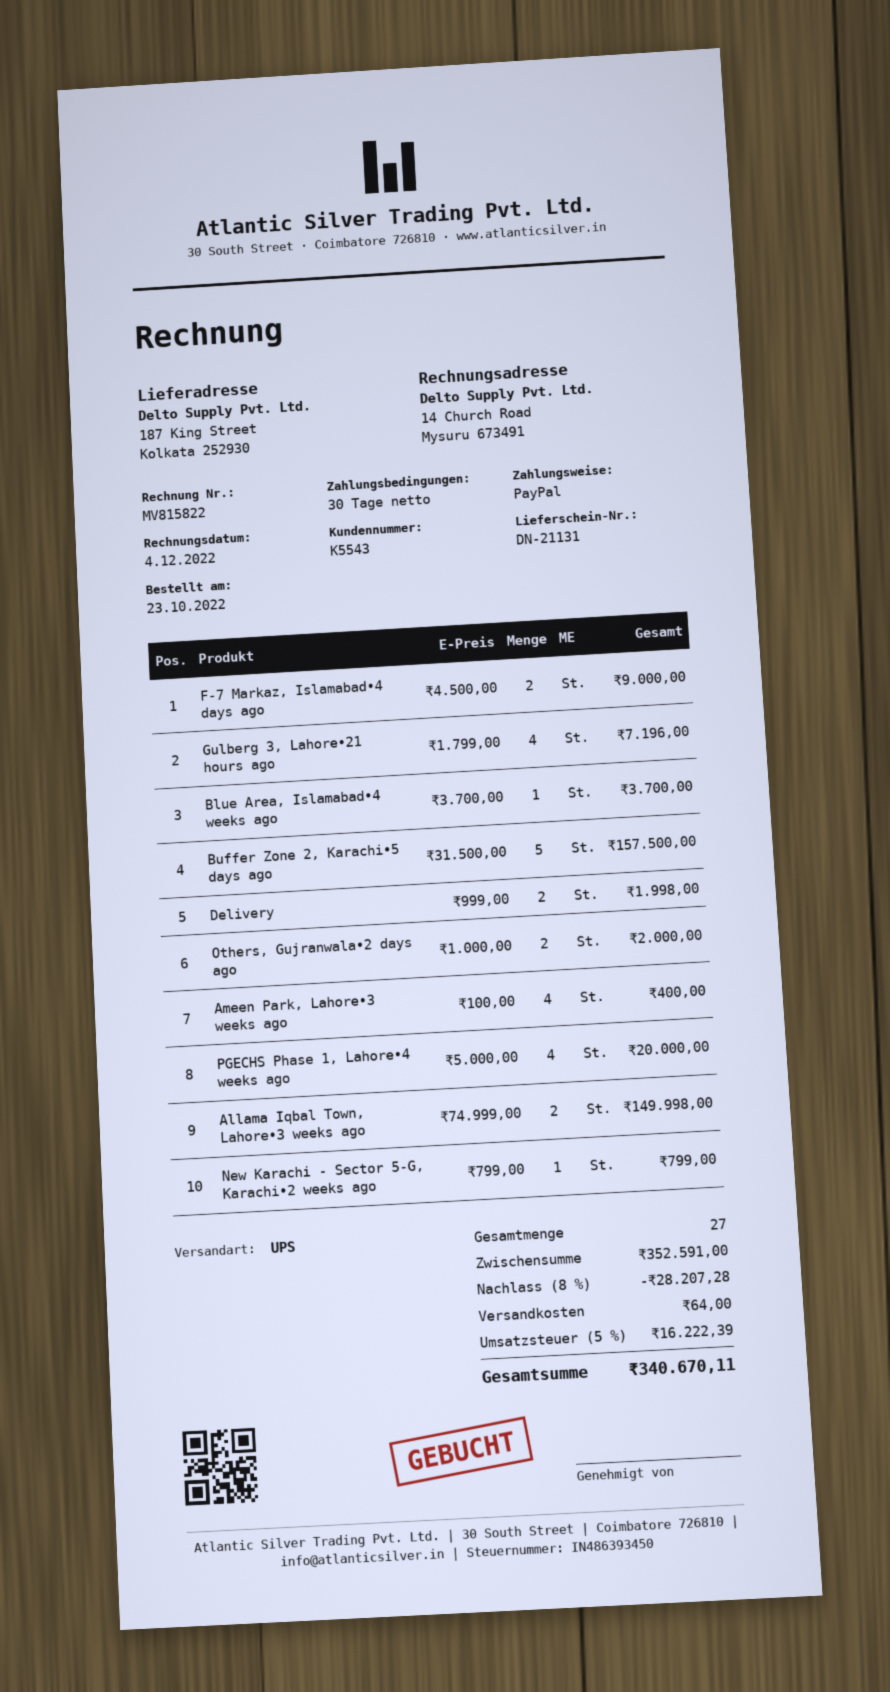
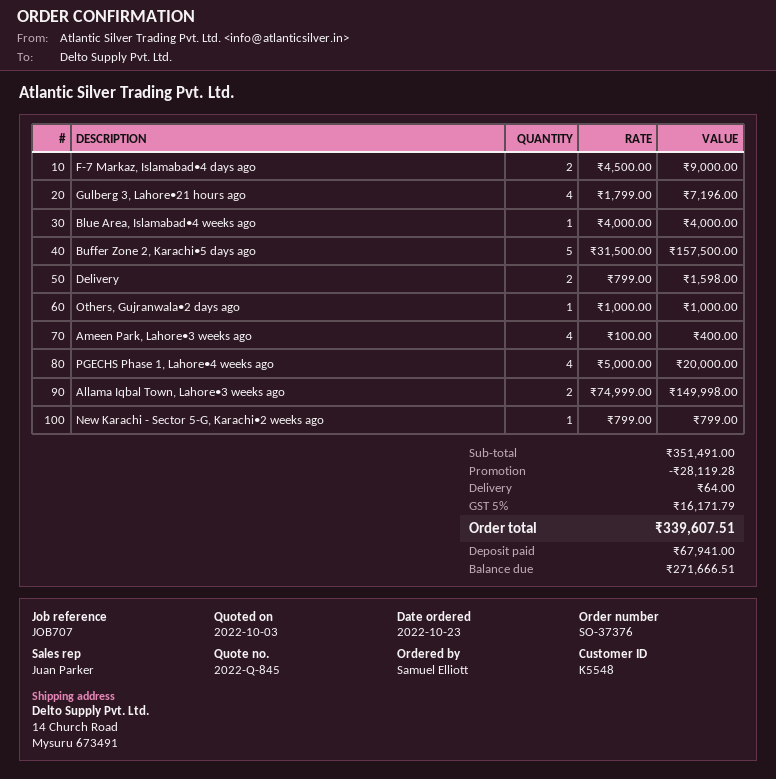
customer number: K5543 -> K5548
ship to: 187 King Street, Kolkata 252930 -> 14 Church Road, Mysuru 673491
Blue Area, Islamabad•4 weeks ago: 1 x 3700.00 = 3700.00 -> 1 x 4000.00 = 4000.00
Delivery: 2 x 999.00 = 1998.00 -> 2 x 799.00 = 1598.00
Others, Gujranwala•2 days ago: 2 x 1000.00 = 2000.00 -> 1 x 1000.00 = 1000.00
subtotal: 352591.00 -> 351491.00
discount: 28207.28 -> 28119.28
tax: 5% = 16222.39 -> 5% = 16171.79
total: 340670.11 -> 339607.51

